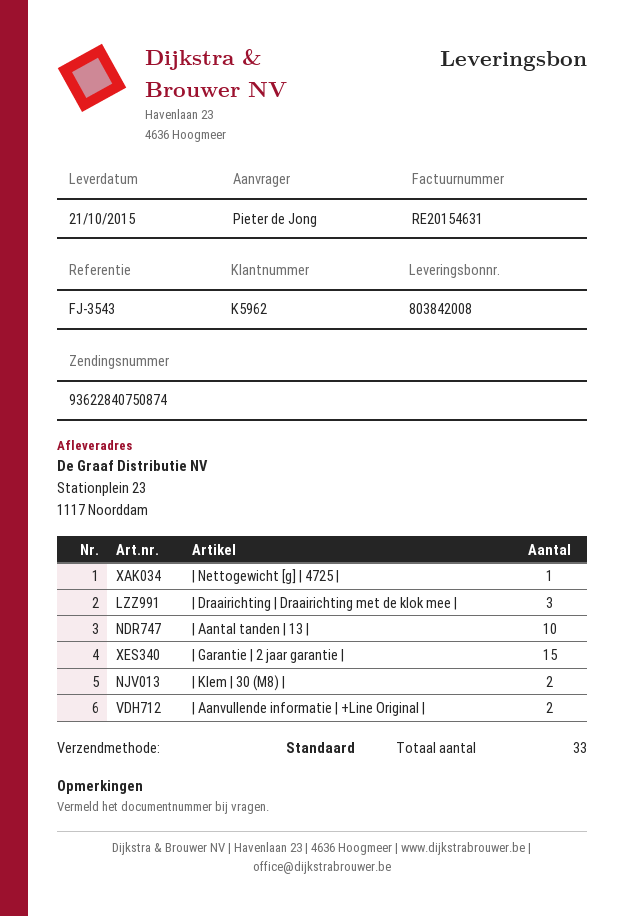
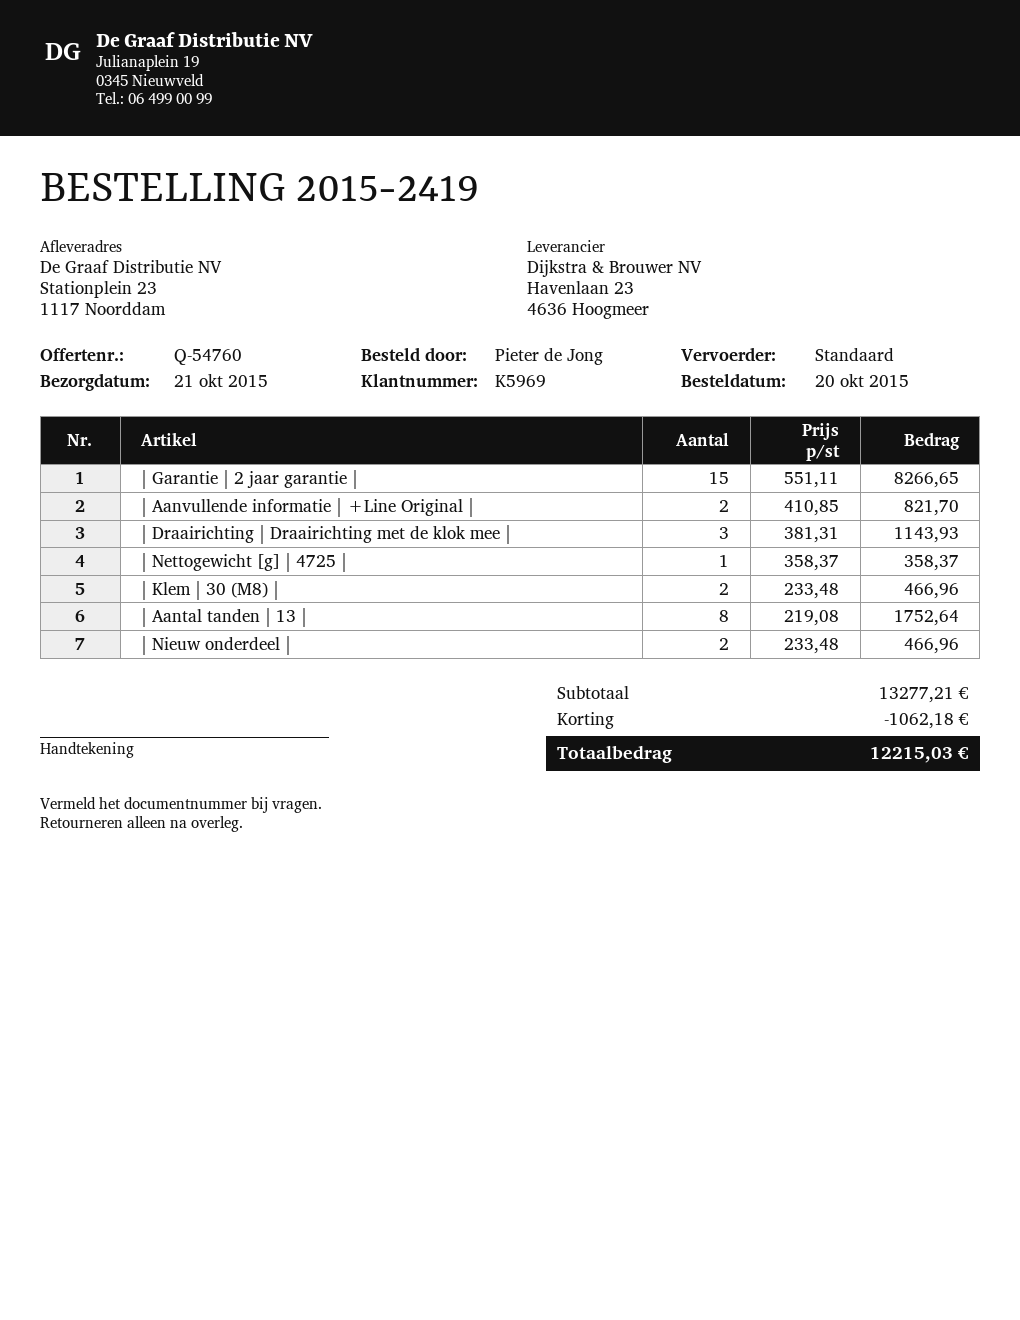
customer number: K5962 -> K5969
| Aantal tanden | 13 |: 10 -> 8
| Nieuw onderdeel |: none -> 2

